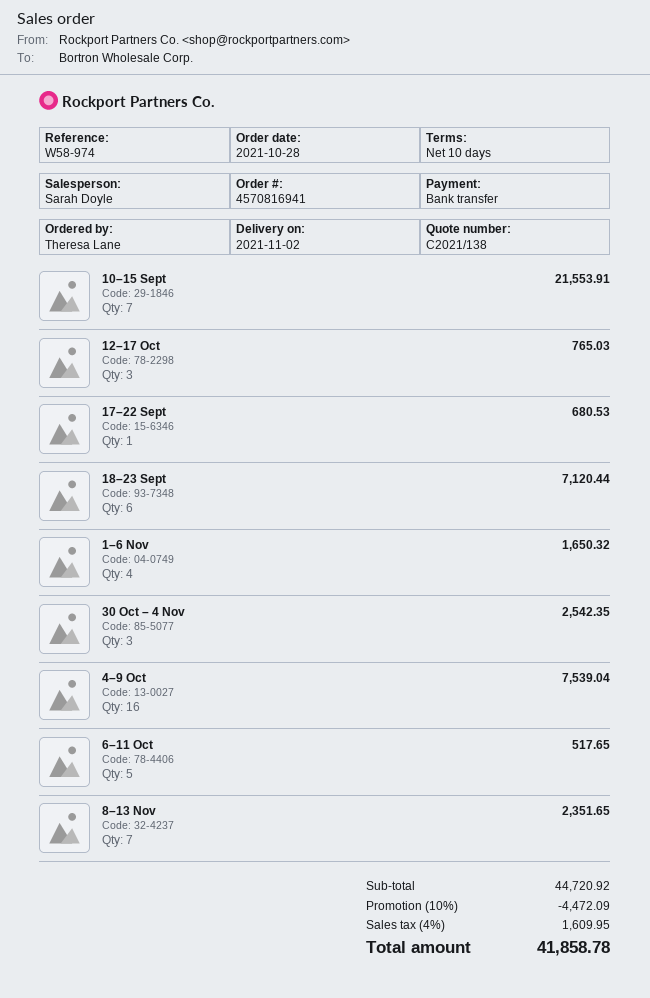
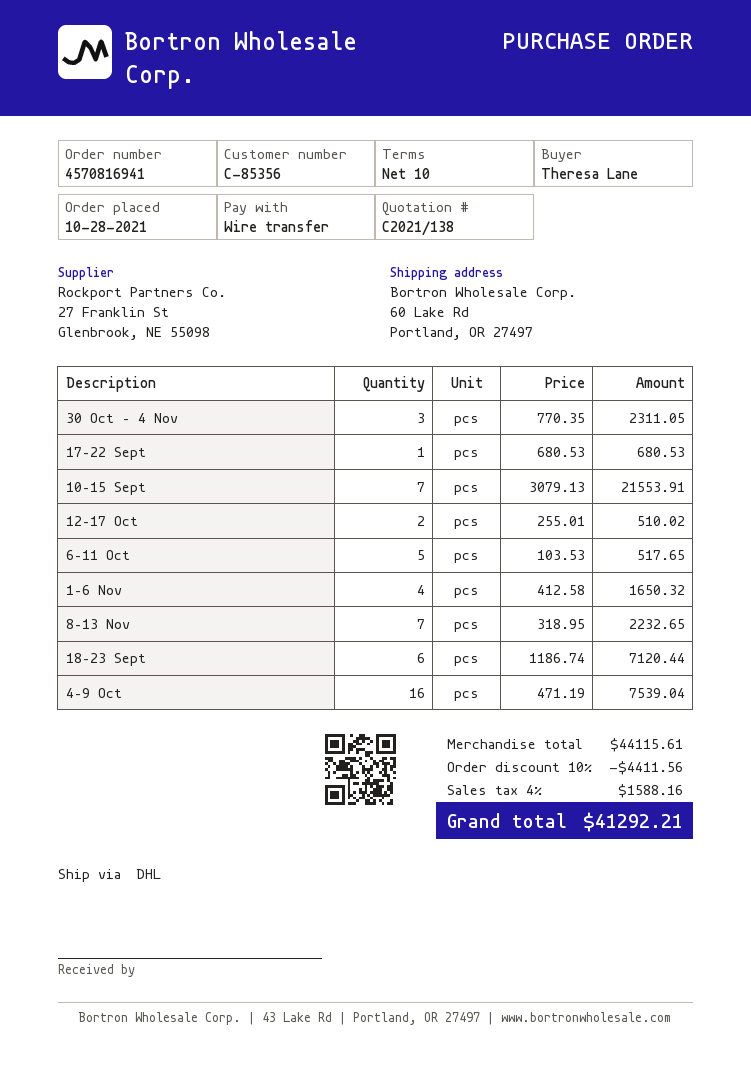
12–17 Oct: 3 for 765.03 -> 2 for 510.02
30 Oct – 4 Nov: 3 for 2542.35 -> 3 for 2311.05
8–13 Nov: 7 for 2351.65 -> 7 for 2232.65
subtotal: 44720.92 -> 44115.61
discount: 10% = 4472.09 -> 10% = 4411.56
tax: 4% = 1609.95 -> 4% = 1588.16
total: 41858.78 -> 41292.21

